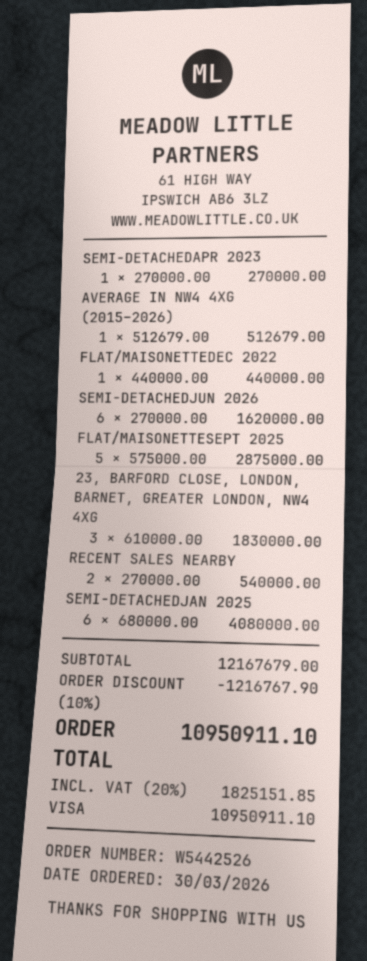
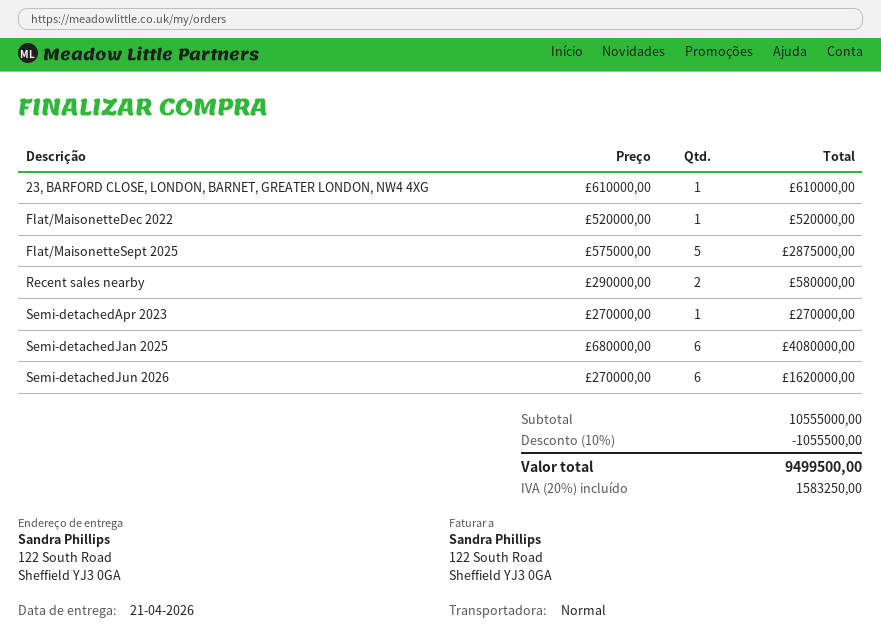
AVERAGE IN NW4 4XG (2015–2026): 1 x 512679.00 = 512679.00 -> none
FLAT/MAISONETTEDEC 2022: 1 x 440000.00 = 440000.00 -> 1 x 520000.00 = 520000.00
23, BARFORD CLOSE, LONDON, BARNET, GREATER LONDON, NW4 4XG: 3 x 610000.00 = 1830000.00 -> 1 x 610000.00 = 610000.00
RECENT SALES NEARBY: 2 x 270000.00 = 540000.00 -> 2 x 290000.00 = 580000.00
subtotal: 12167679.00 -> 10555000.00
discount: 10% = 1216767.90 -> 10% = 1055500.00
tax: 20% = 1825151.85 -> 20% = 1583250.00
total: 10950911.10 -> 9499500.00

